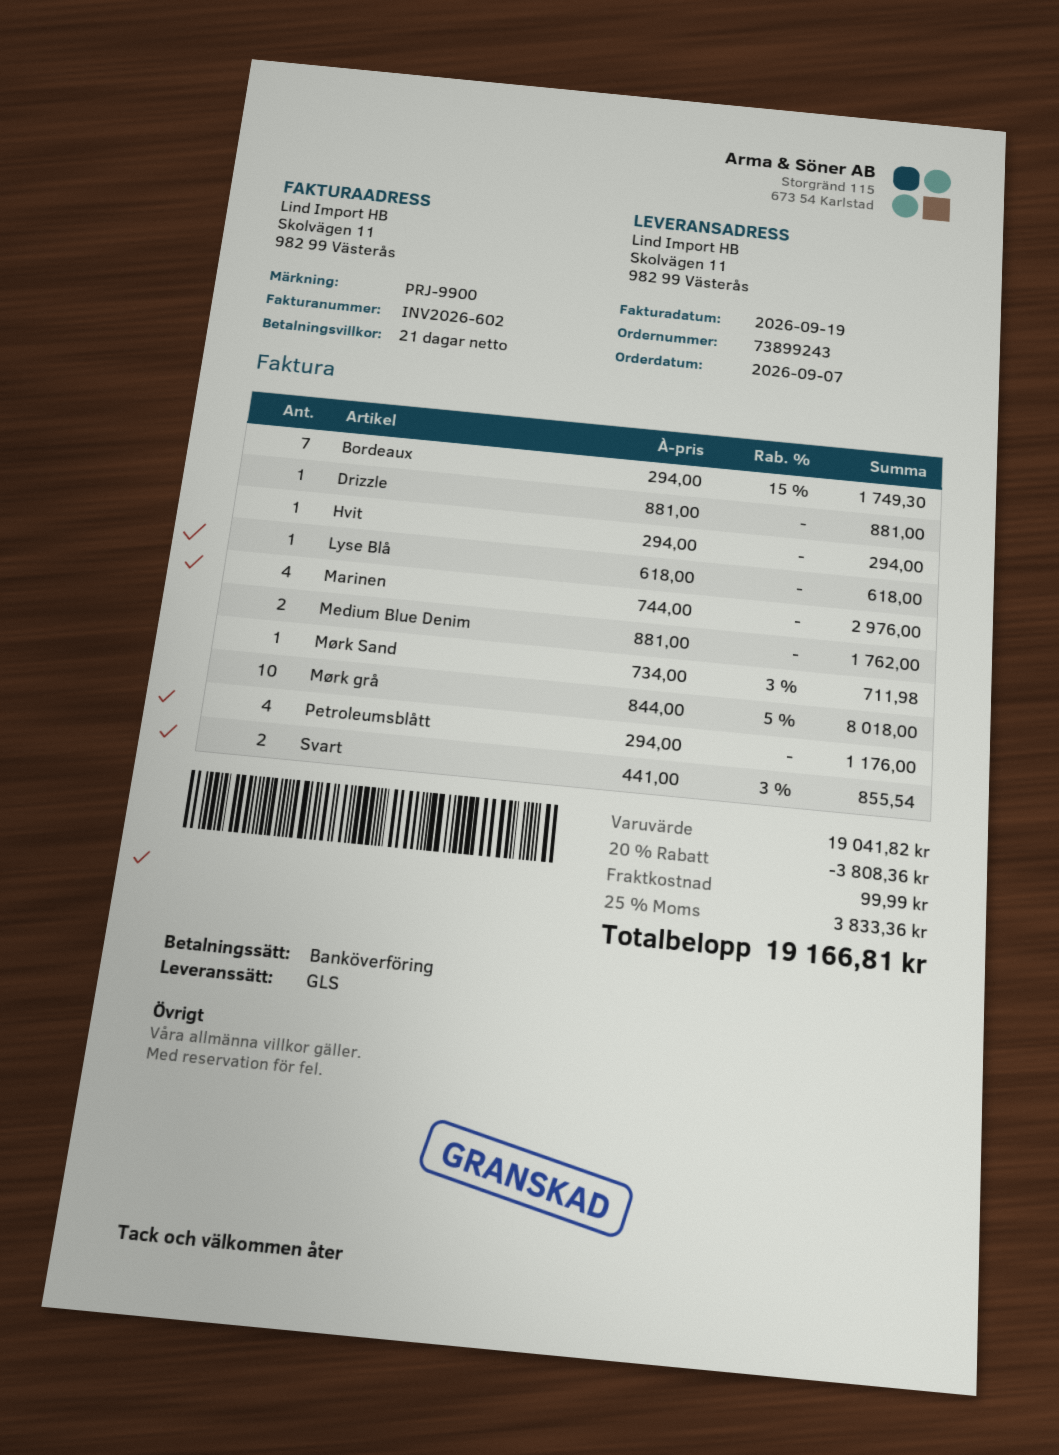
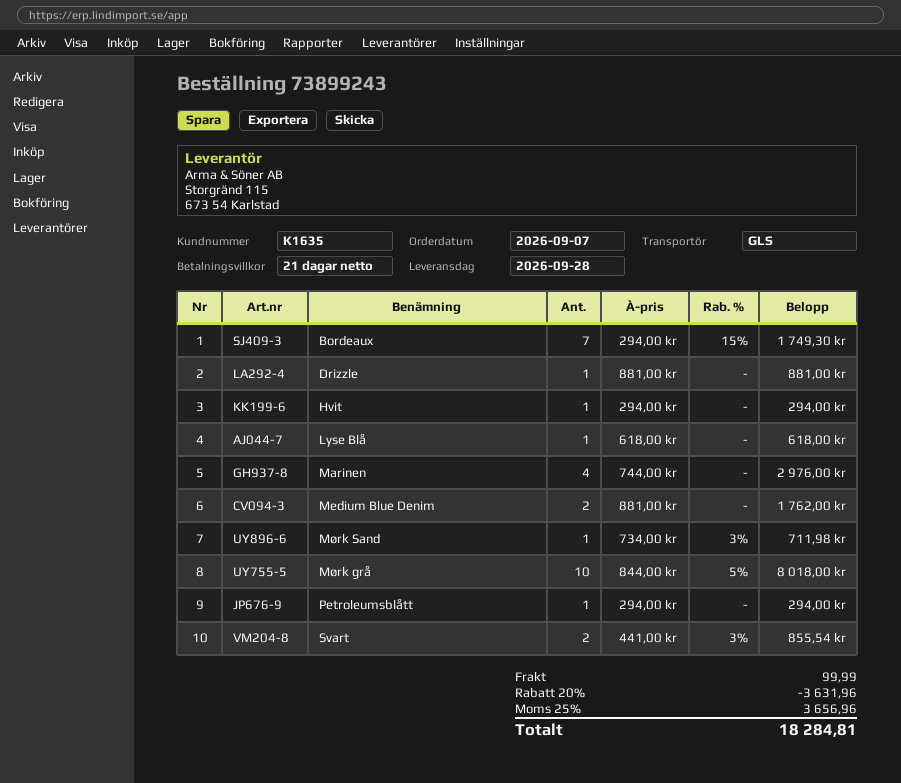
Petroleumsblått: 4 x 294.00 = 1176.00 -> 1 x 294.00 = 294.00
discount: 20% = 3808.36 -> 20% = 3631.96
tax: 25% = 3833.36 -> 25% = 3656.96
total: 19166.81 -> 18284.81

